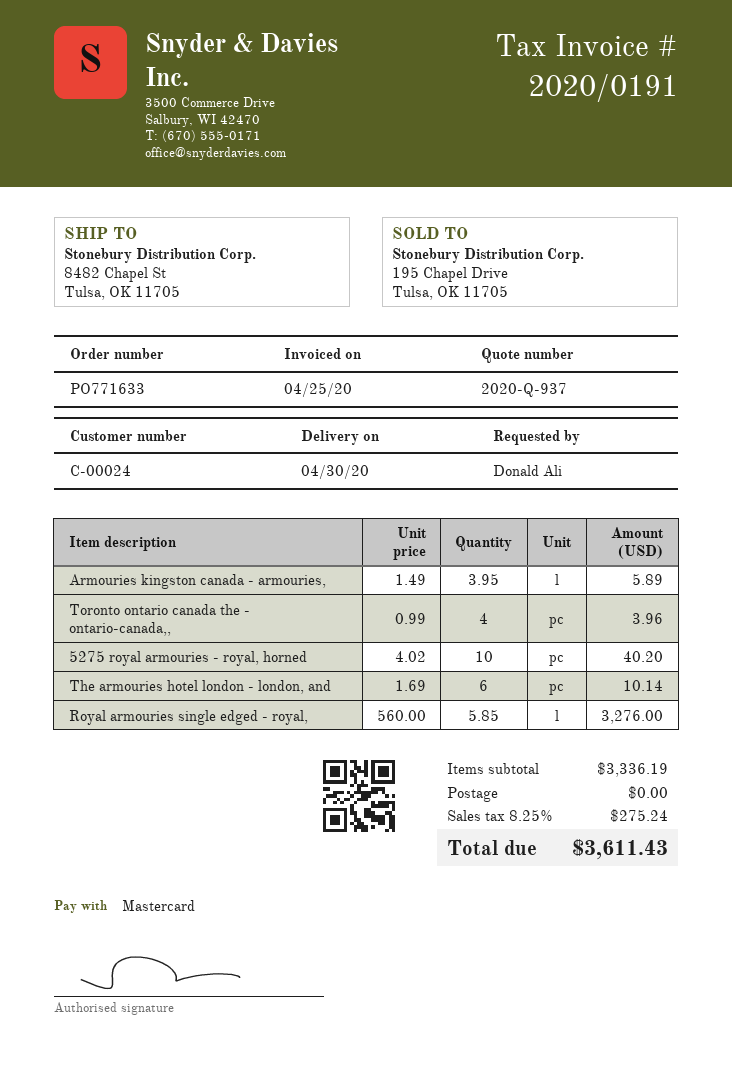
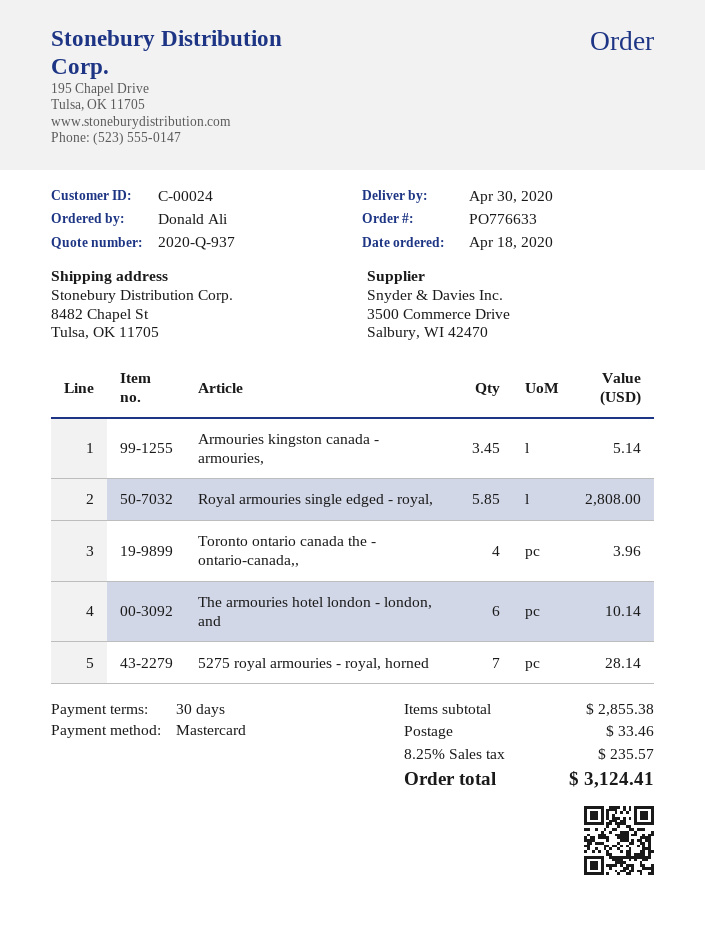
order number: PO771633 -> PO776633
Armouries kingston canada - armouries,: 3.95 for 5.89 -> 3.45 for 5.14
5275 royal armouries - royal, horned: 10 for 40.20 -> 7 for 28.14
Royal armouries single edged - royal,: 5.85 for 3276.00 -> 5.85 for 2808.00
subtotal: 3336.19 -> 2855.38
shipping: 0.00 -> 33.46
tax: 8.25% = 275.24 -> 8.25% = 235.57
total: 3611.43 -> 3124.41

